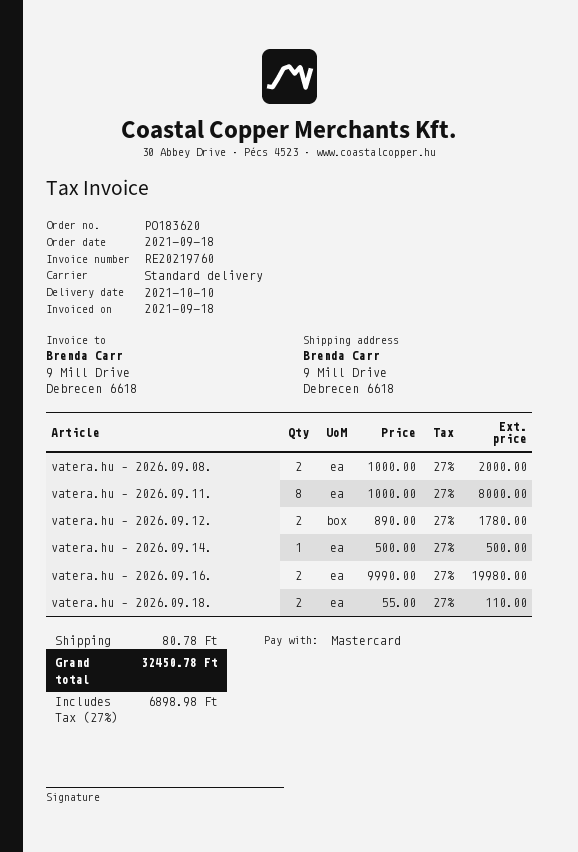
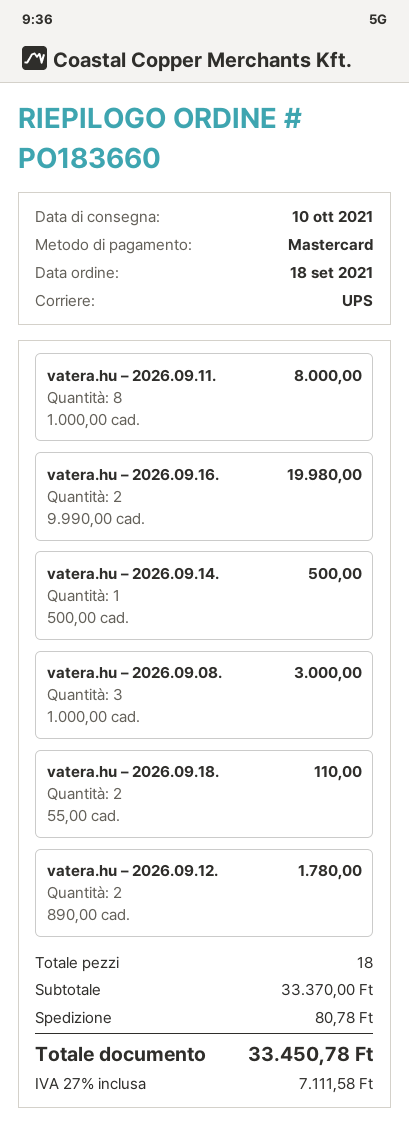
order number: PO183620 -> PO183660
shipping method: standard -> UPS
vatera.hu – 2026.09.08.: 2 x 1000.00 = 2000.00 -> 3 x 1000.00 = 3000.00
tax: 27% = 6898.98 -> 27% = 7111.58
total: 32450.78 -> 33450.78

